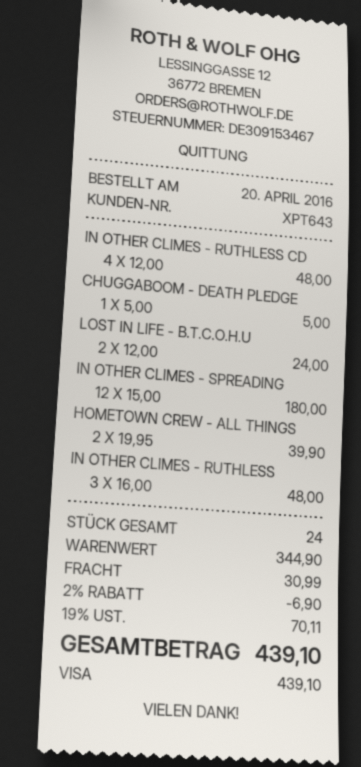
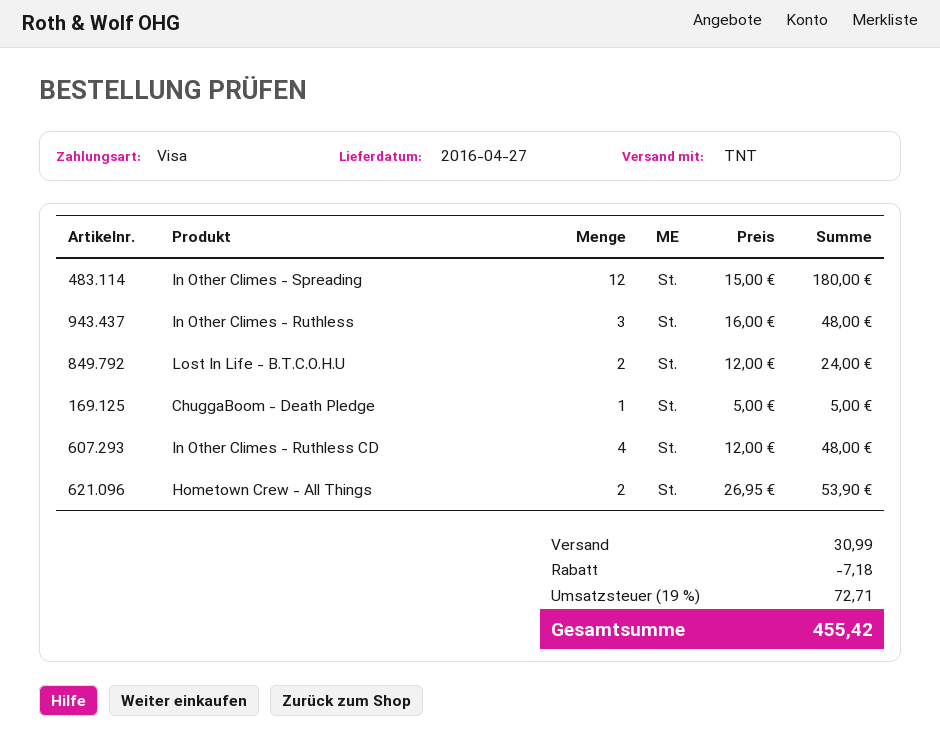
HOMETOWN CREW - ALL THINGS: 2 x 19.95 = 39.90 -> 2 x 26.95 = 53.90
discount: 6.90 -> 7.18
tax: 19% = 70.11 -> 19% = 72.71
total: 439.10 -> 455.42

